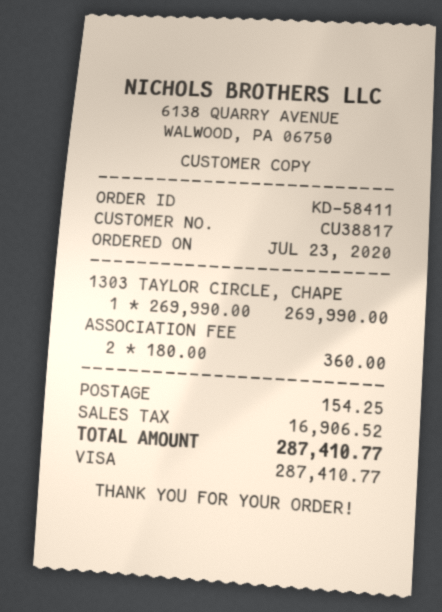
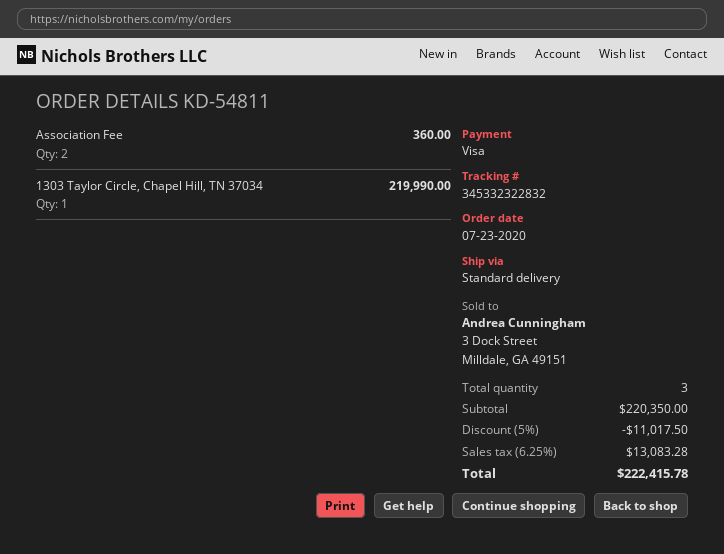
order number: KD-58411 -> KD-54811
1303 TAYLOR CIRCLE, CHAPE: 1 for 269990.00 -> 1 for 219990.00
discount: none -> 5% = 11017.50
shipping: 154.25 -> none
tax: 16906.52 -> 13083.28
total: 287410.77 -> 222415.78

